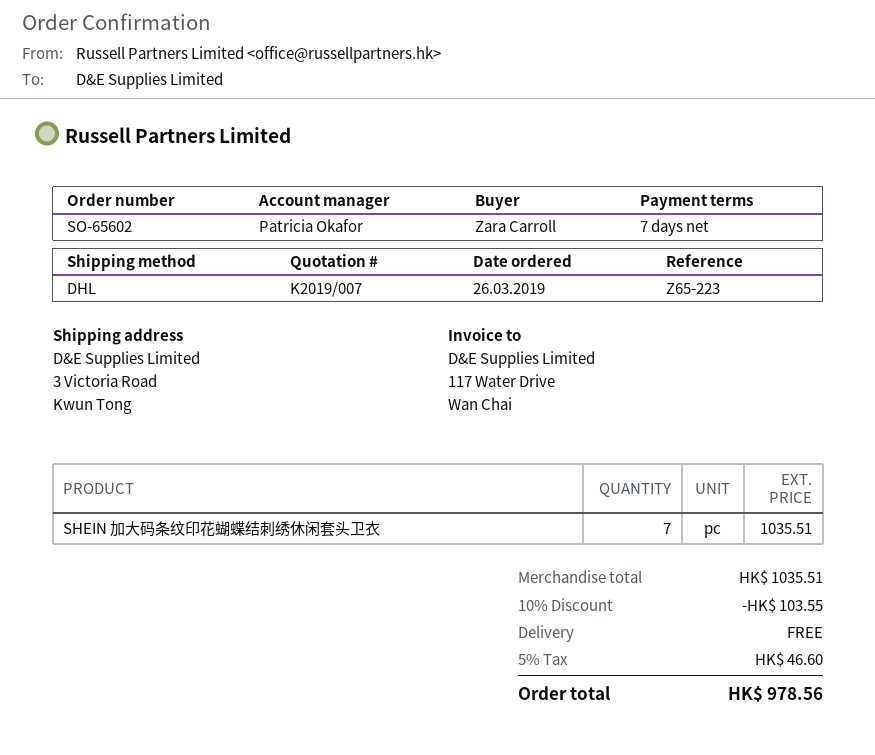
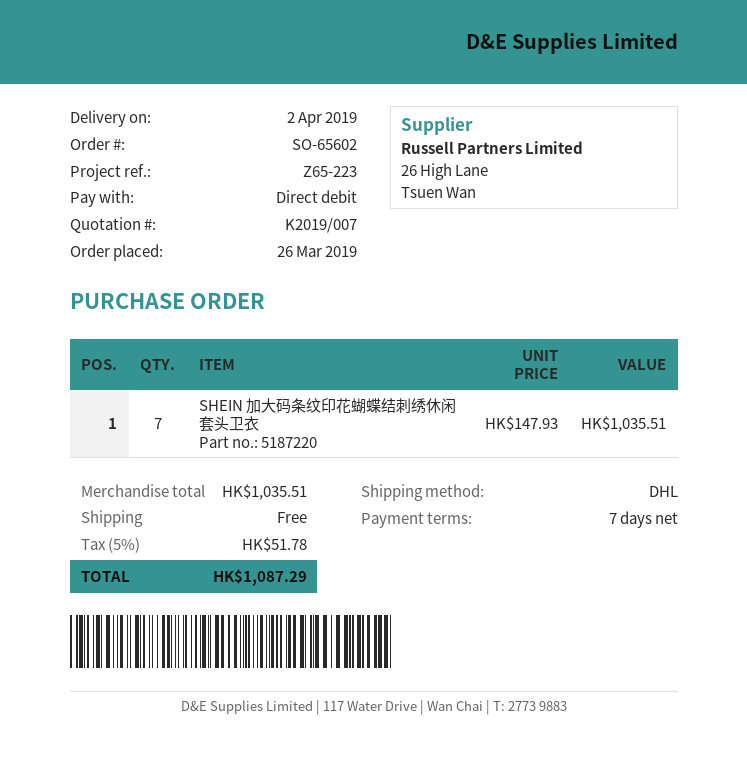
discount: 10% = 103.55 -> none
tax: 5% = 46.60 -> 5% = 51.78
total: 978.56 -> 1087.29

